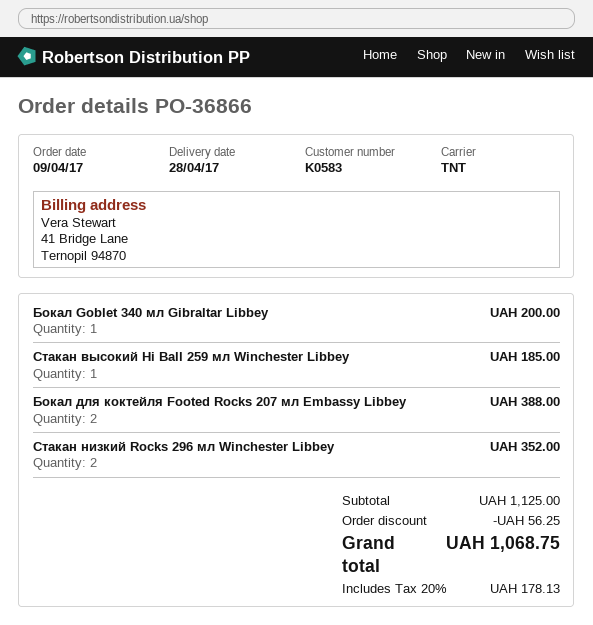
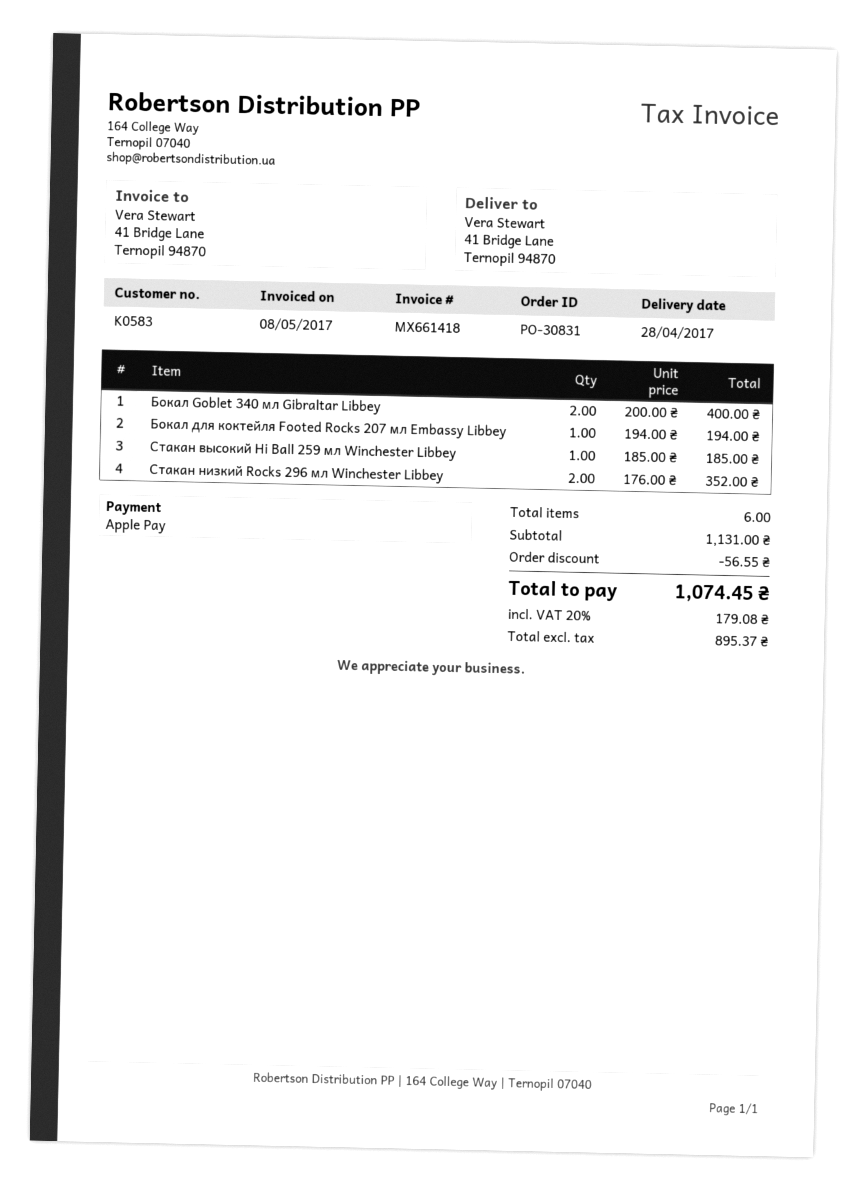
order number: PO-36866 -> PO-30831
Бокал Goblet 340 мл Gibraltar Libbey: 1 for 200.00 -> 2 for 400.00
Бокал для коктейля Footed Rocks 207 мл Embassy Libbey: 2 for 388.00 -> 1 for 194.00
subtotal: 1125.00 -> 1131.00
discount: 56.25 -> 56.55
tax: 20% = 178.13 -> 20% = 179.08
total: 1068.75 -> 1074.45

